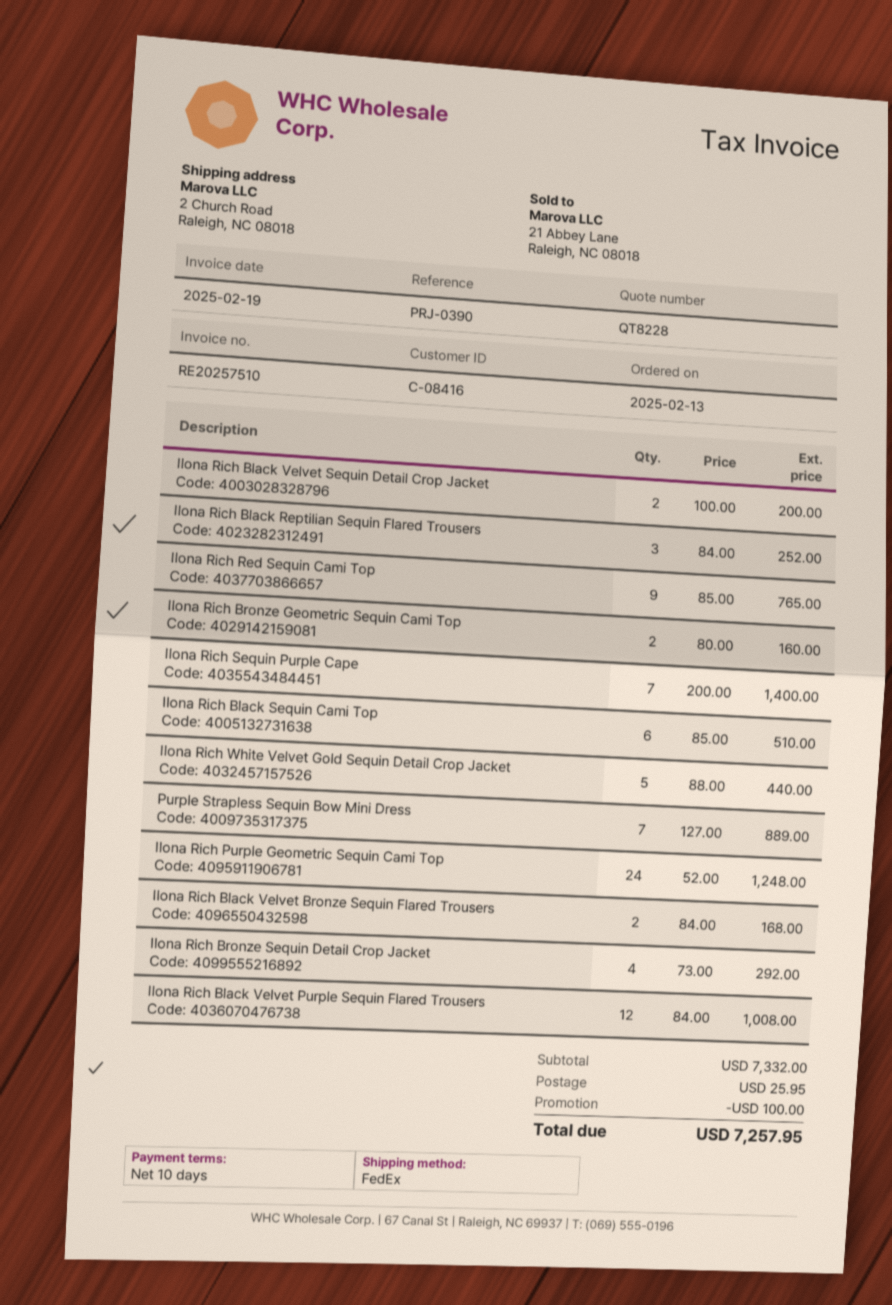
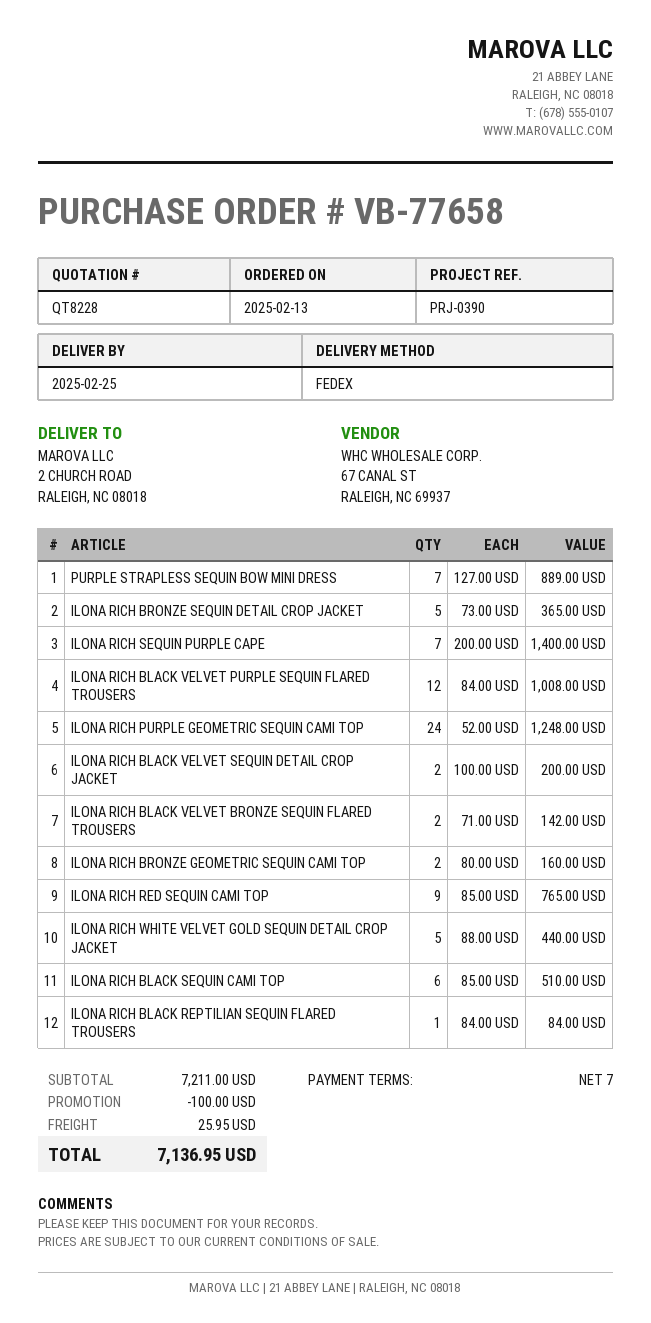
payment terms: 10 days -> 7 days
Ilona Rich Black Reptilian Sequin Flared Trousers: 3 x 84.00 = 252.00 -> 1 x 84.00 = 84.00
Ilona Rich Black Velvet Bronze Sequin Flared Trousers: 2 x 84.00 = 168.00 -> 2 x 71.00 = 142.00
Ilona Rich Bronze Sequin Detail Crop Jacket: 4 x 73.00 = 292.00 -> 5 x 73.00 = 365.00
subtotal: 7332.00 -> 7211.00
total: 7257.95 -> 7136.95

